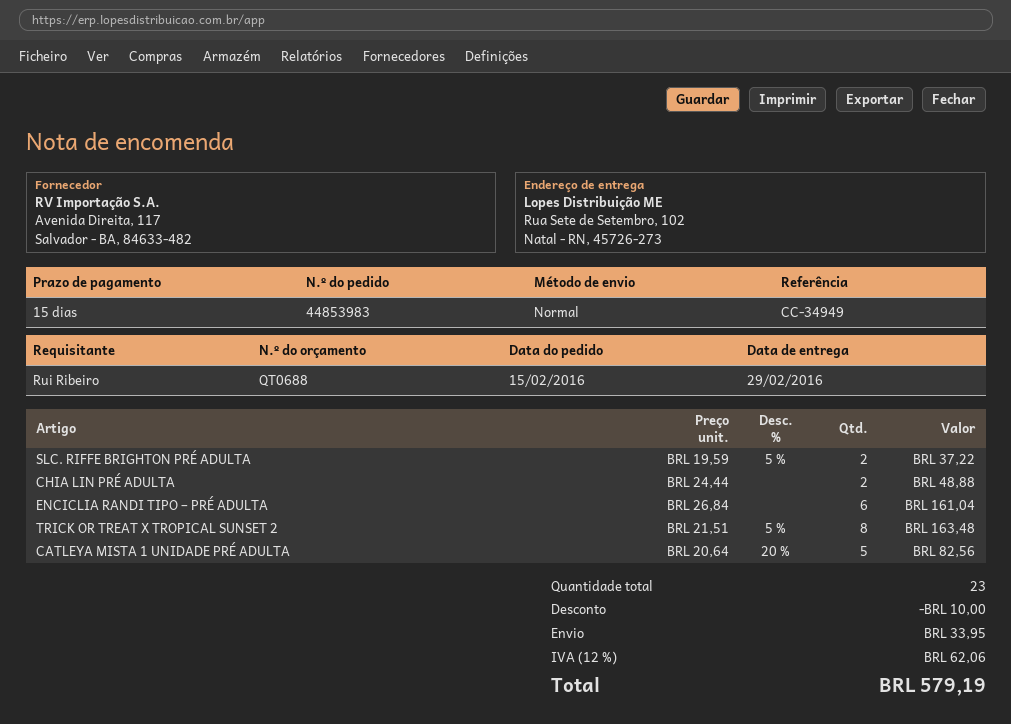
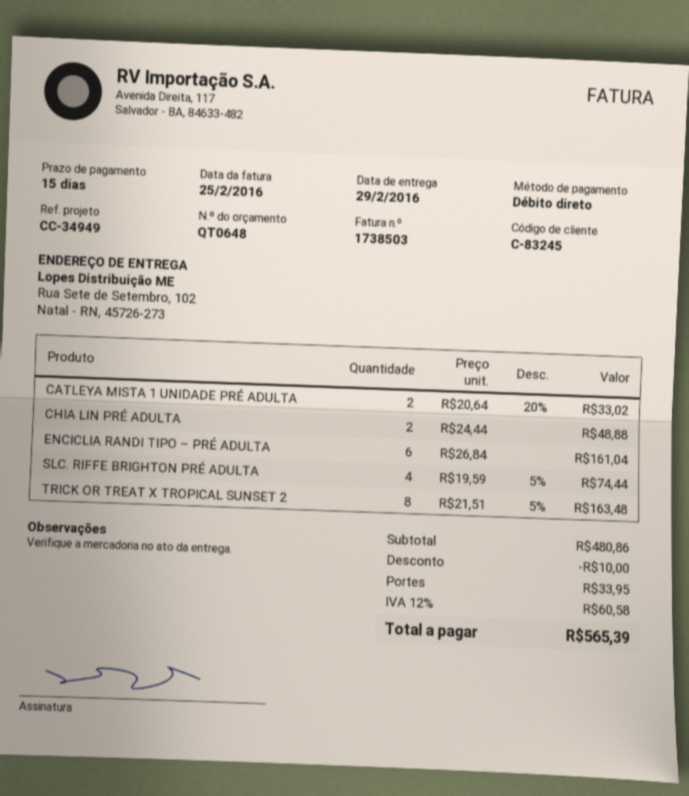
quote number: QT0688 -> QT0648
SLC. RIFFE BRIGHTON PRÉ ADULTA: 2 x 19.59 - 5% = 37.22 -> 4 x 19.59 - 5% = 74.44
CATLEYA MISTA 1 UNIDADE PRÉ ADULTA: 5 x 20.64 - 20% = 82.56 -> 2 x 20.64 - 20% = 33.02
tax: 12% = 62.06 -> 12% = 60.58
total: 579.19 -> 565.39

